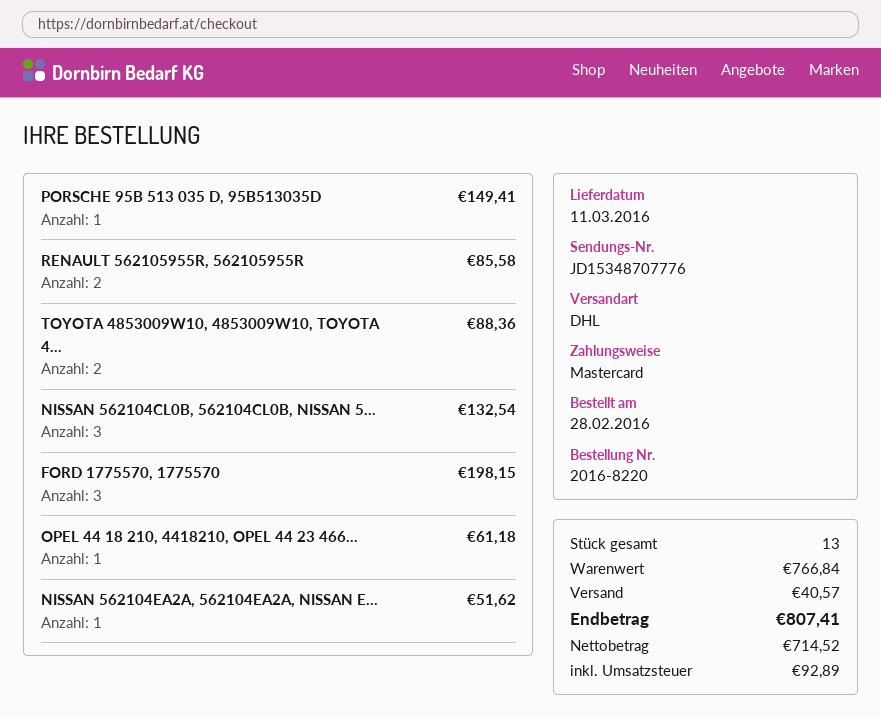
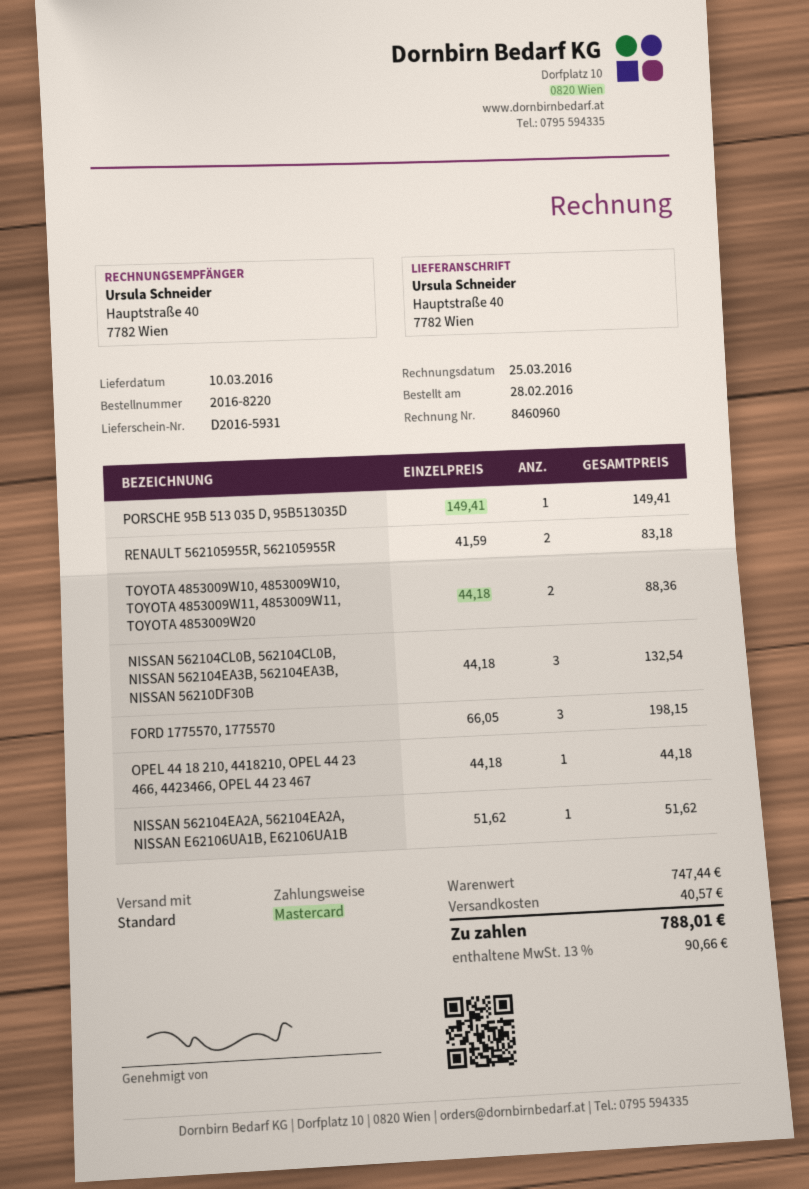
delivery date: 2016-03-11 -> 2016-03-10
shipping method: DHL -> standard
RENAULT 562105955R, 562105955R: 2 for 85.58 -> 2 for 83.18
OPEL 44 18 210, 4418210, OPEL 44 23 466...: 1 for 61.18 -> 1 for 44.18
subtotal: 766.84 -> 747.44
tax: 92.89 -> 90.66
total: 807.41 -> 788.01

